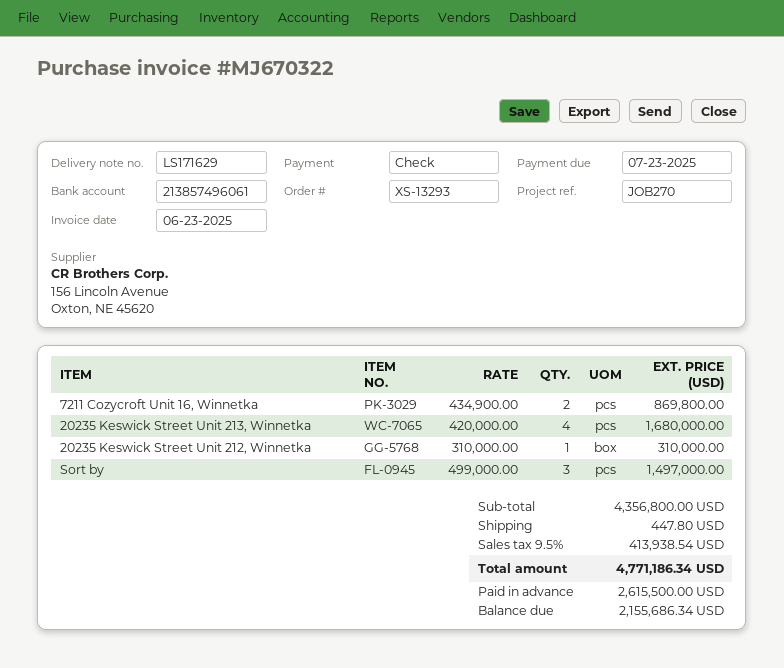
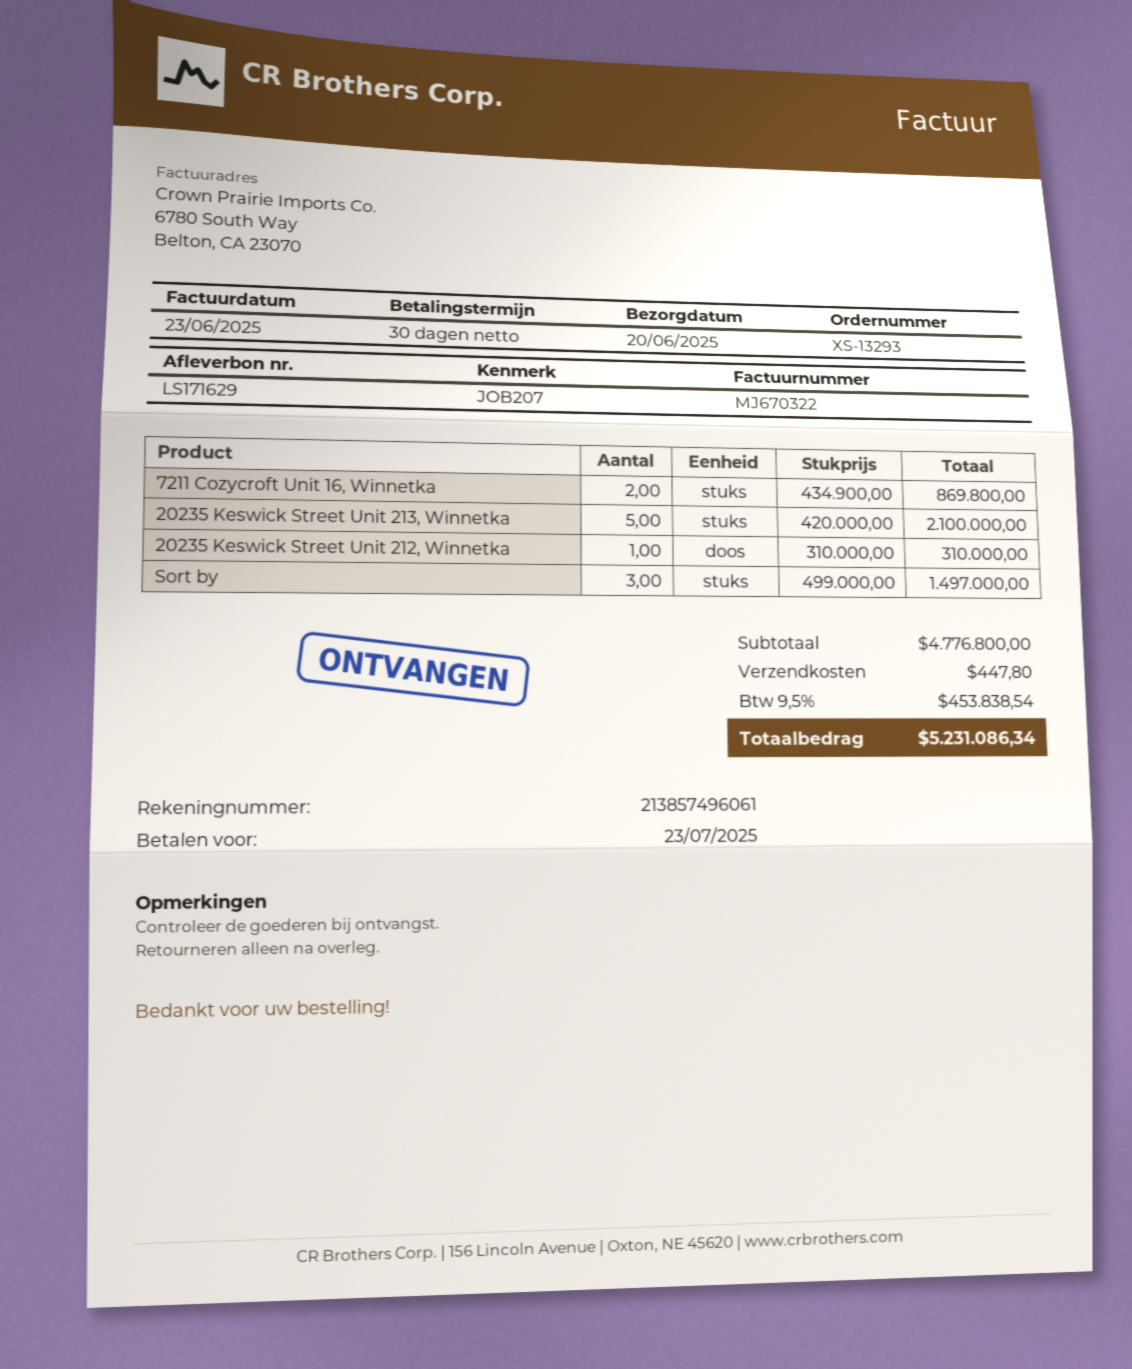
reference: JOB270 -> JOB207
20235 Keswick Street Unit 213, Winnetka: 4 x 420000.00 = 1680000.00 -> 5 x 420000.00 = 2100000.00
subtotal: 4356800.00 -> 4776800.00
tax: 9.5% = 413938.54 -> 9.5% = 453838.54
total: 4771186.34 -> 5231086.34

